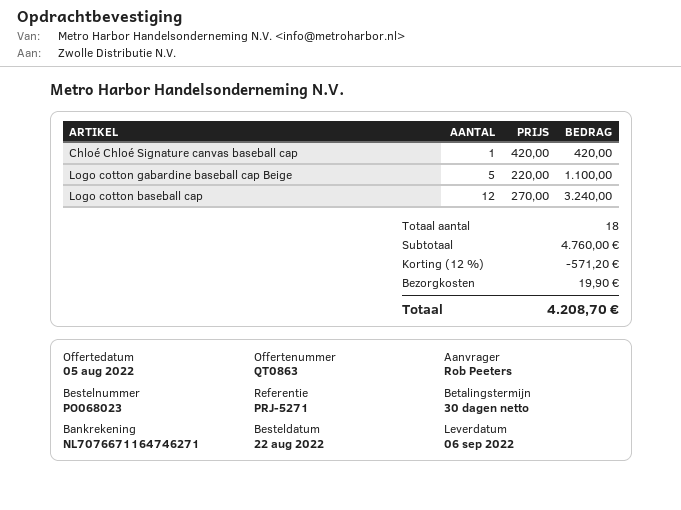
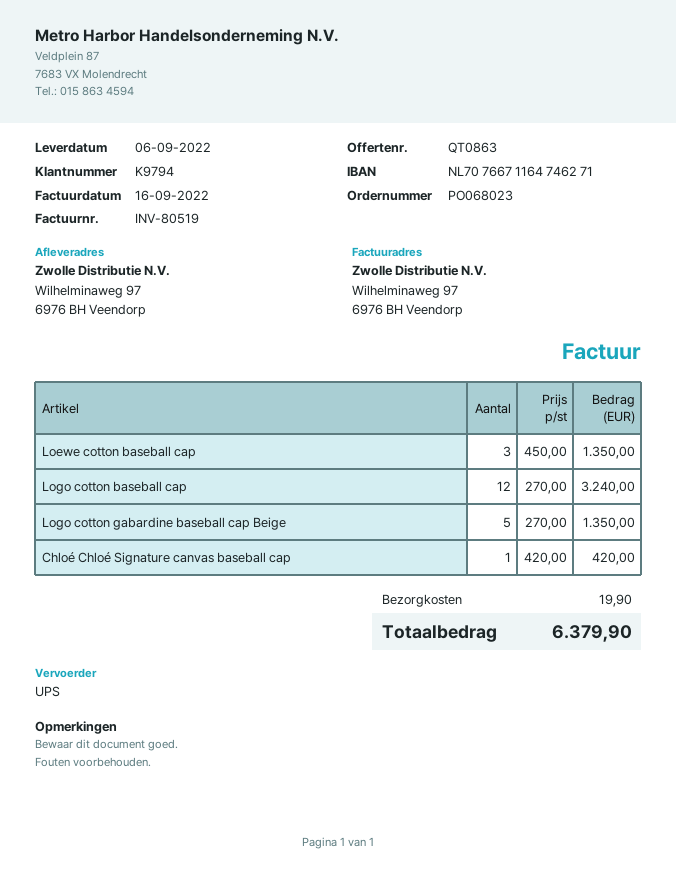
Logo cotton gabardine baseball cap Beige: 5 x 220.00 = 1100.00 -> 5 x 270.00 = 1350.00
Loewe cotton baseball cap: none -> 3 x 450.00 = 1350.00
discount: 12% = 571.20 -> none
total: 4208.70 -> 6379.90

